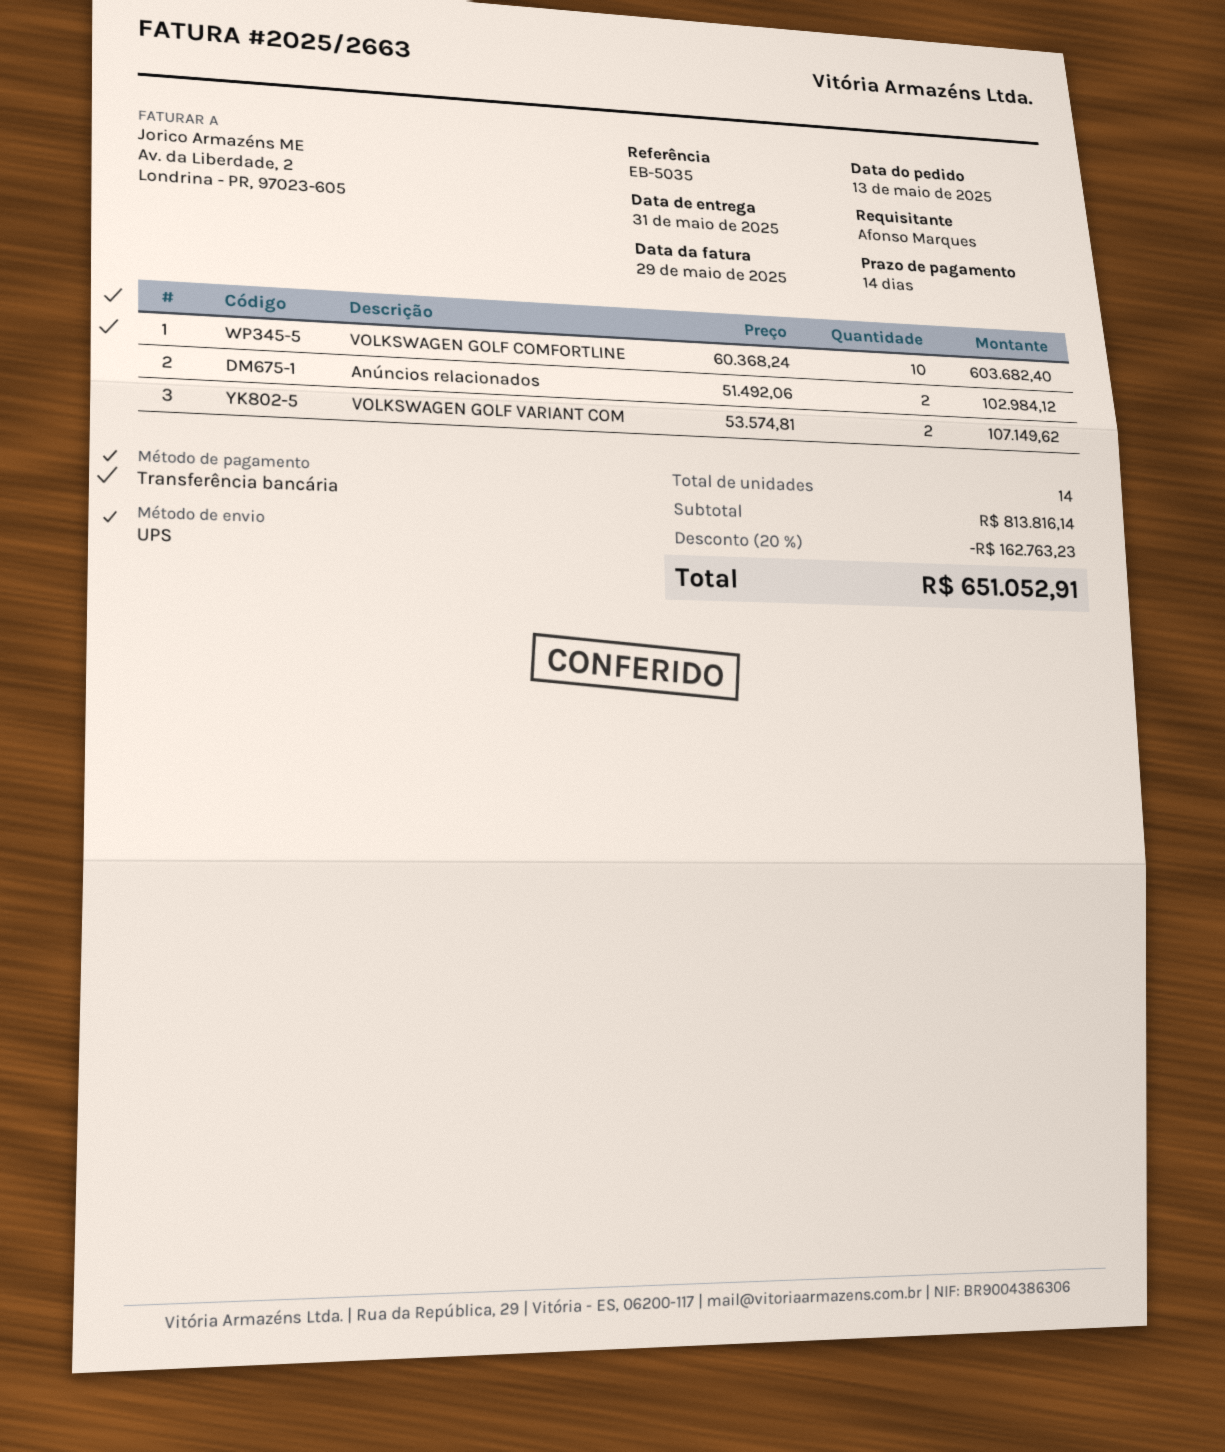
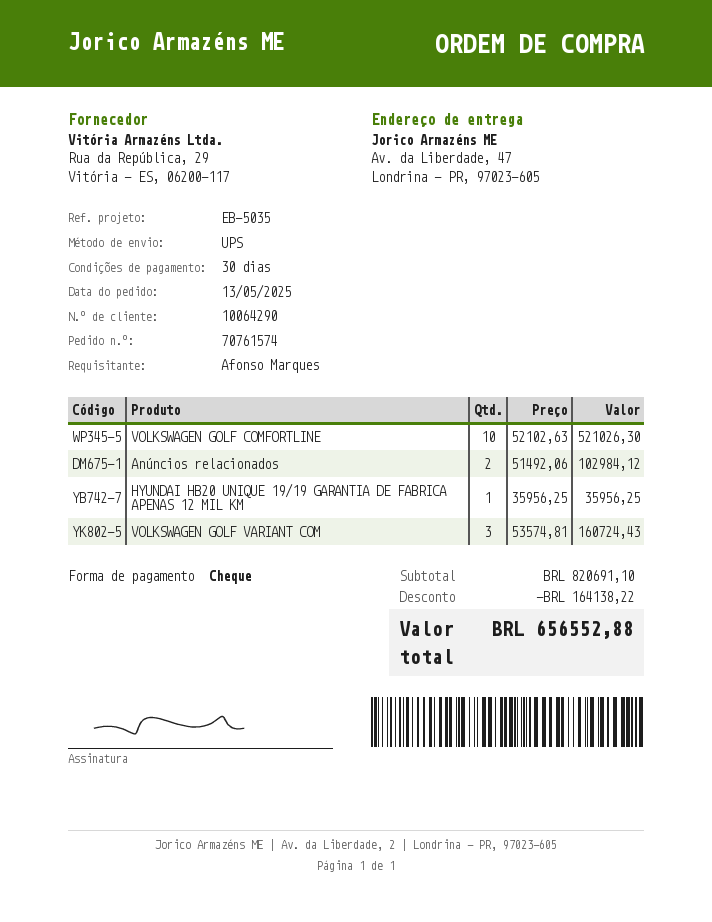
payment terms: 14 days -> 30 days
payment method: bank transfer -> cheque
VOLKSWAGEN GOLF COMFORTLINE: 10 x 60368.24 = 603682.40 -> 10 x 52102.63 = 521026.30
VOLKSWAGEN GOLF VARIANT COM: 2 x 53574.81 = 107149.62 -> 3 x 53574.81 = 160724.43
HYUNDAI HB20 UNIQUE 19/19 GARANTIA DE FABRICA APENAS 12 MIL KM: none -> 1 x 35956.25 = 35956.25
subtotal: 813816.14 -> 820691.10
discount: 162763.23 -> 164138.22
total: 651052.91 -> 656552.88

